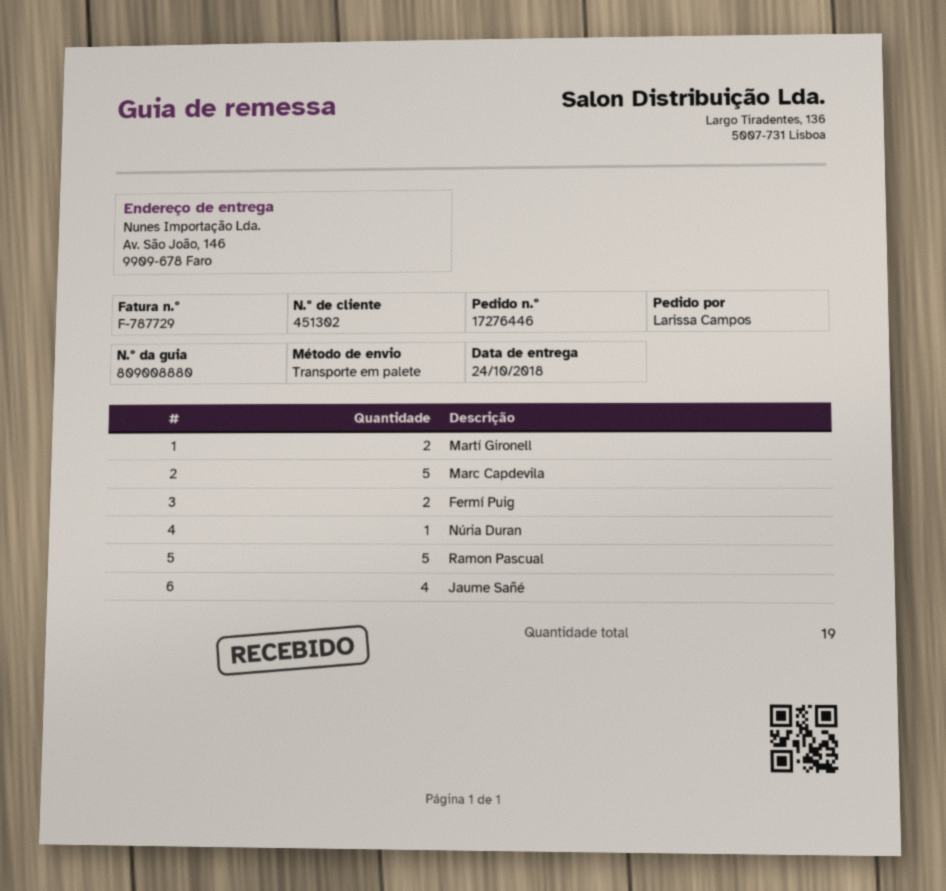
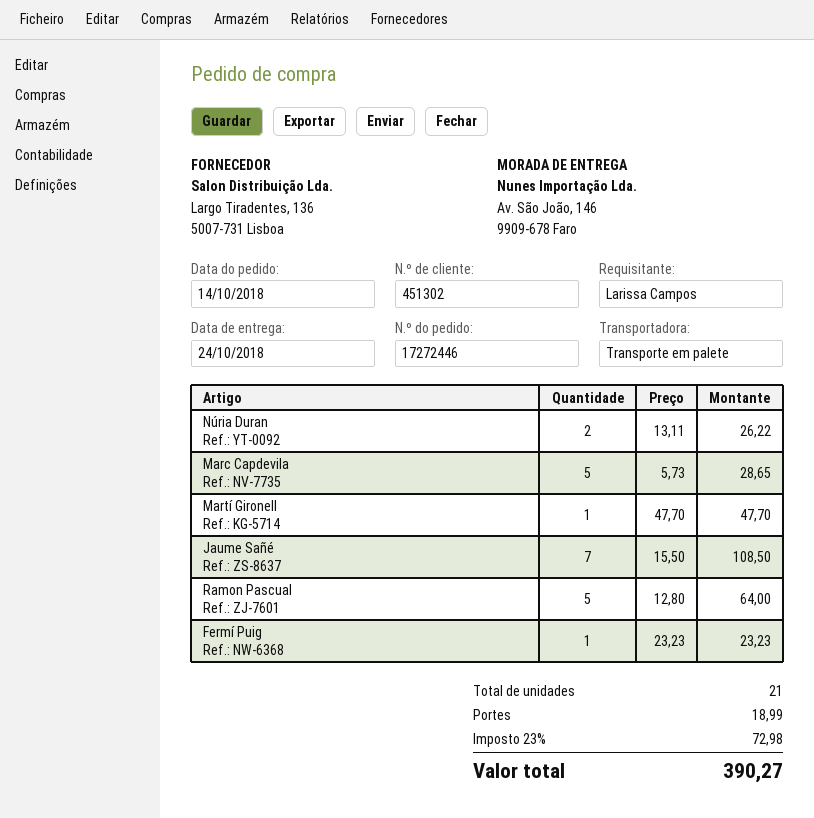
order number: 17276446 -> 17272446
Martí Gironell: 2 -> 1
Fermí Puig: 2 -> 1
Núria Duran: 1 -> 2
Jaume Sañé: 4 -> 7
total quantity: 19 -> 21

